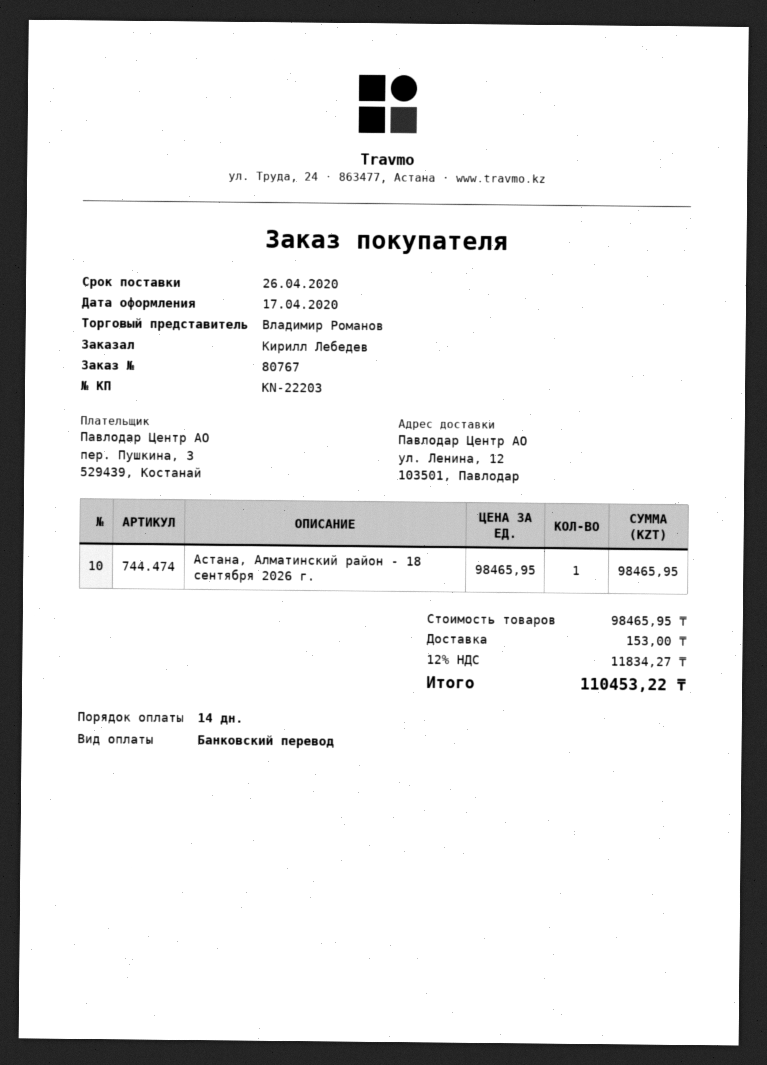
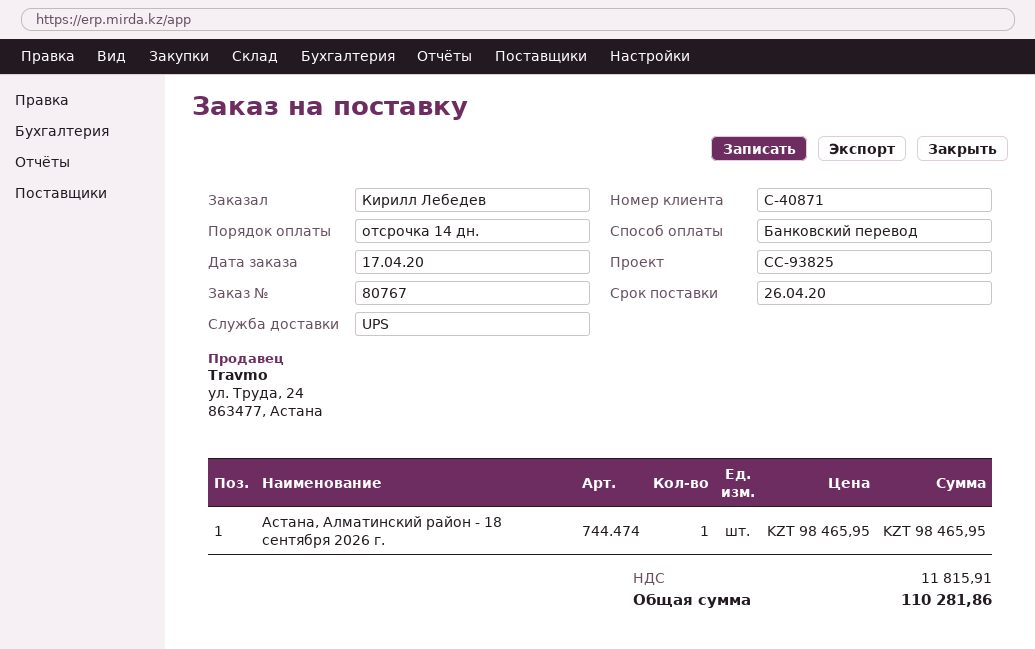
shipping: 153.00 -> none
tax: 11834.27 -> 11815.91
total: 110453.22 -> 110281.86

